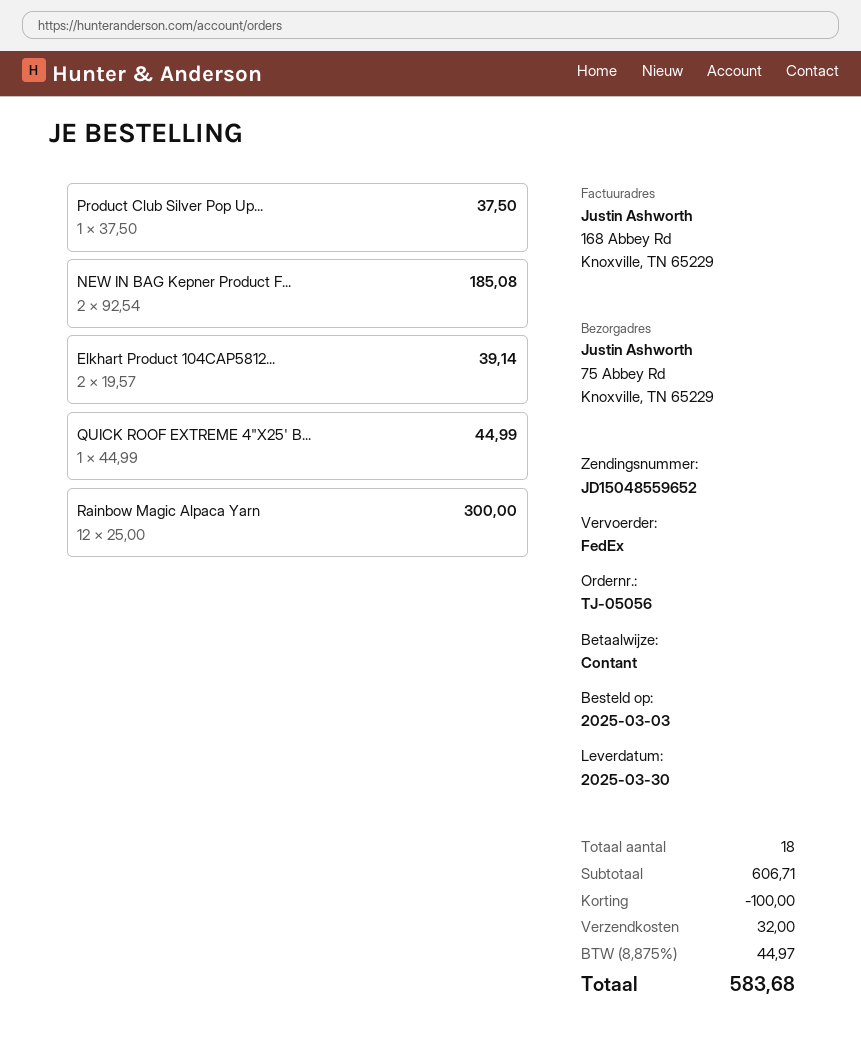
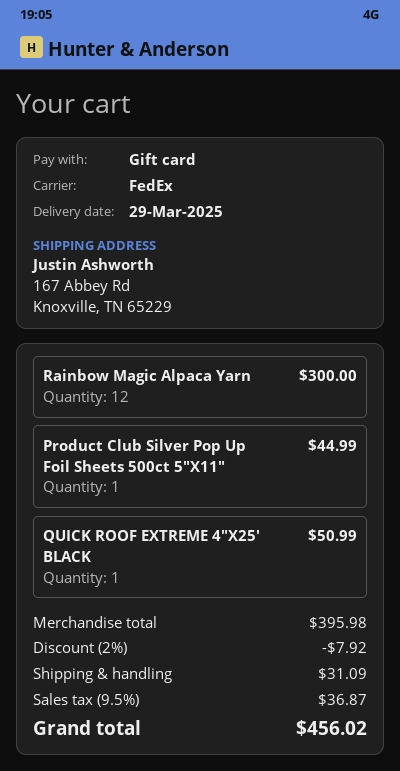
delivery date: 2025-03-30 -> 2025-03-29
payment method: cash -> gift card
ship to: 75 Abbey Rd, Knoxville, TN 65229 -> 167 Abbey Rd, Knoxville, TN 65229
Product Club Silver Pop Up...: 1 for 37.50 -> 1 for 44.99
NEW IN BAG Kepner Product F...: 2 for 185.08 -> none
Elkhart Product 104CAP5812...: 2 for 39.14 -> none
QUICK ROOF EXTREME 4"X25' B...: 1 for 44.99 -> 1 for 50.99
subtotal: 606.71 -> 395.98
discount: 100.00 -> 7.92
shipping: 32.00 -> 31.09
tax: 8.875% = 44.97 -> 9.5% = 36.87
total: 583.68 -> 456.02

